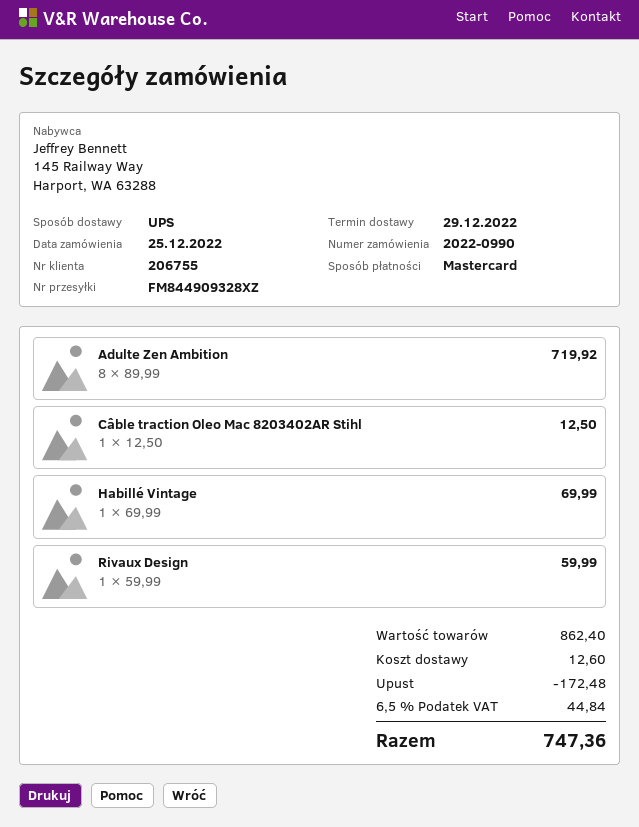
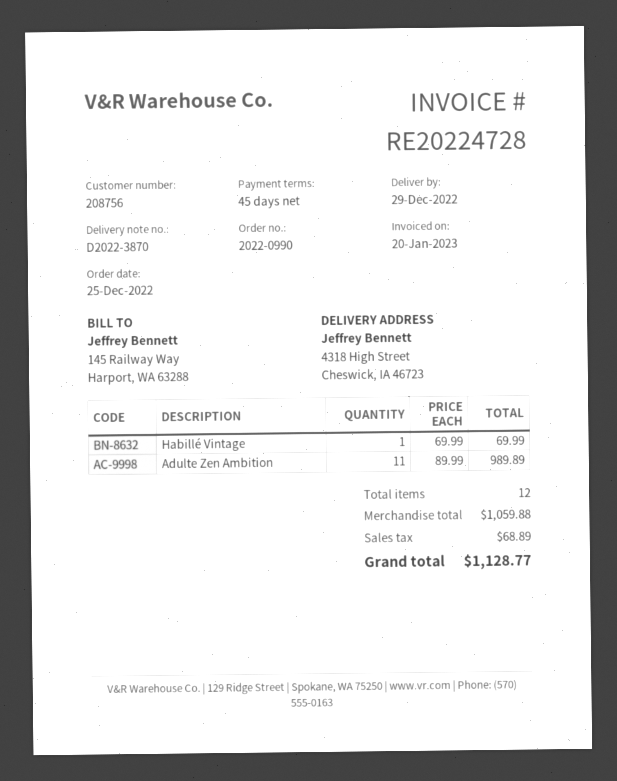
customer number: 206755 -> 208756
Adulte Zen Ambition: 8 x 89.99 = 719.92 -> 11 x 89.99 = 989.89
Câble traction Oleo Mac 8203402AR Stihl: 1 x 12.50 = 12.50 -> none
Rivaux Design: 1 x 59.99 = 59.99 -> none
subtotal: 862.40 -> 1059.88
discount: 172.48 -> none
shipping: 12.60 -> none
tax: 44.84 -> 68.89
total: 747.36 -> 1128.77

